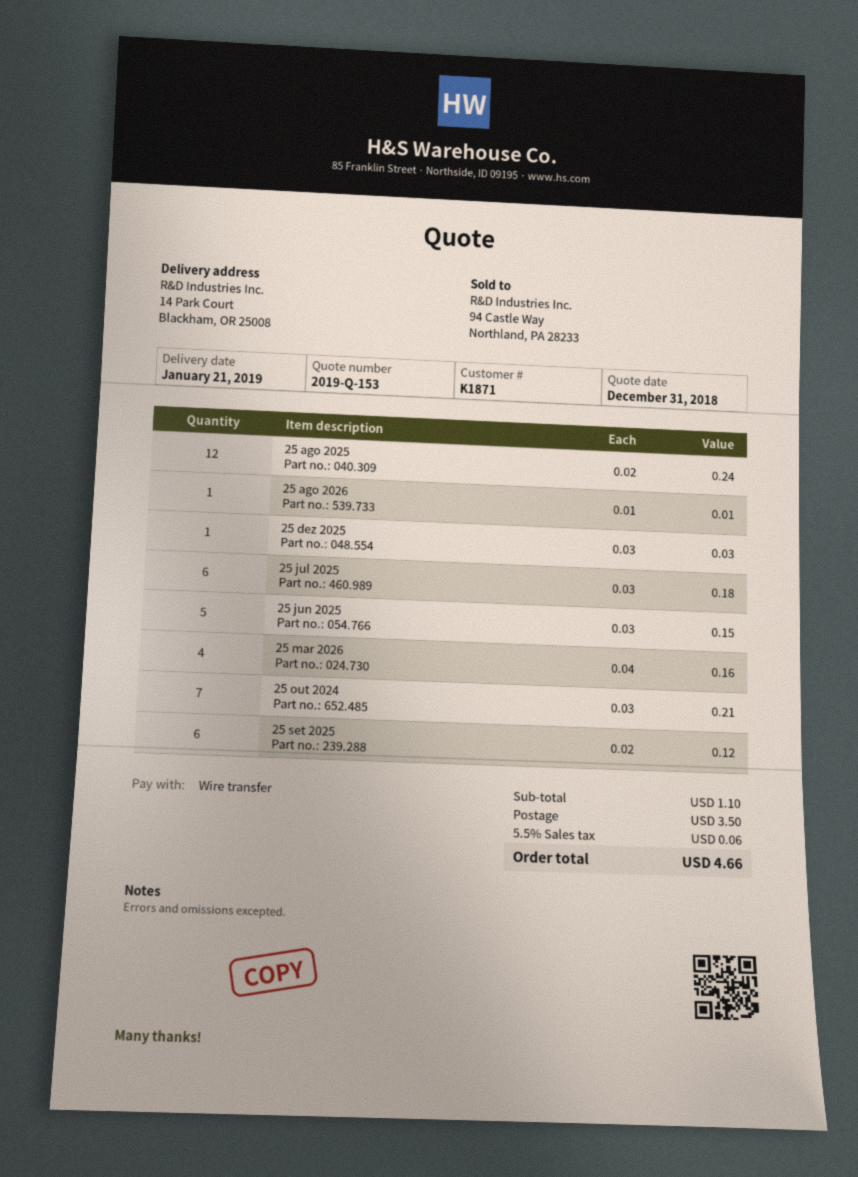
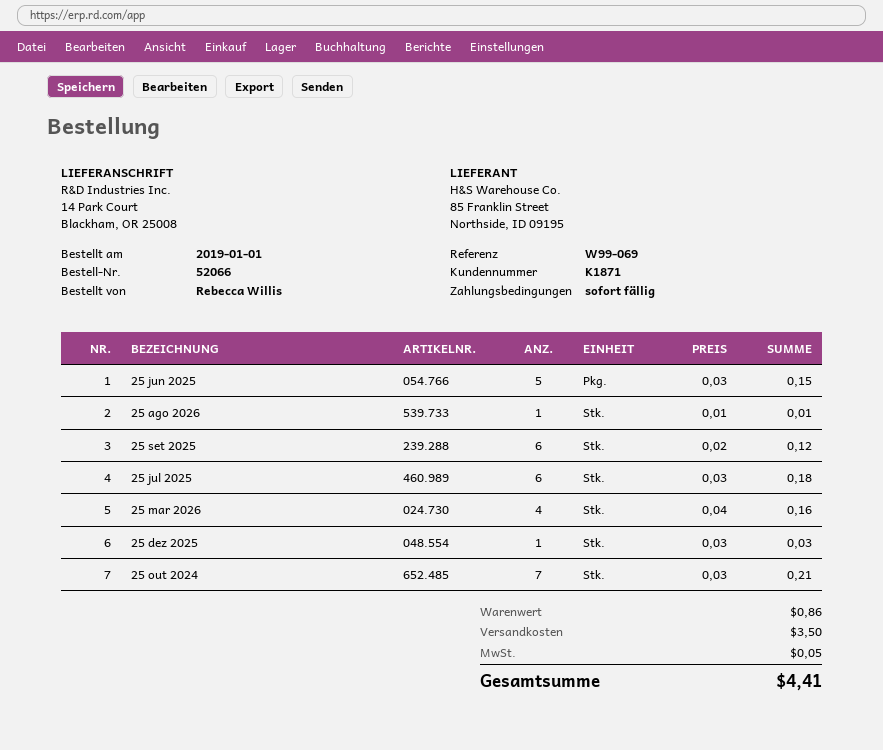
25 ago 2025: 12 x 0.02 = 0.24 -> none
subtotal: 1.10 -> 0.86
tax: 0.06 -> 0.05
total: 4.66 -> 4.41

